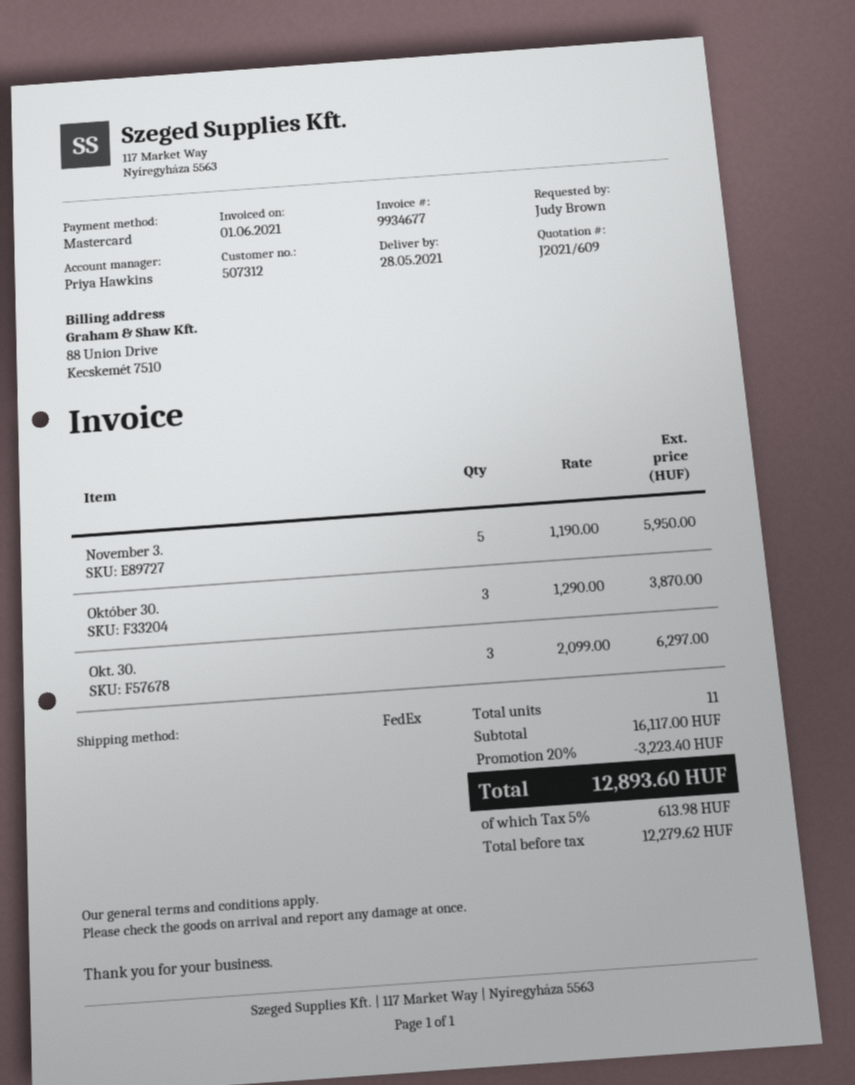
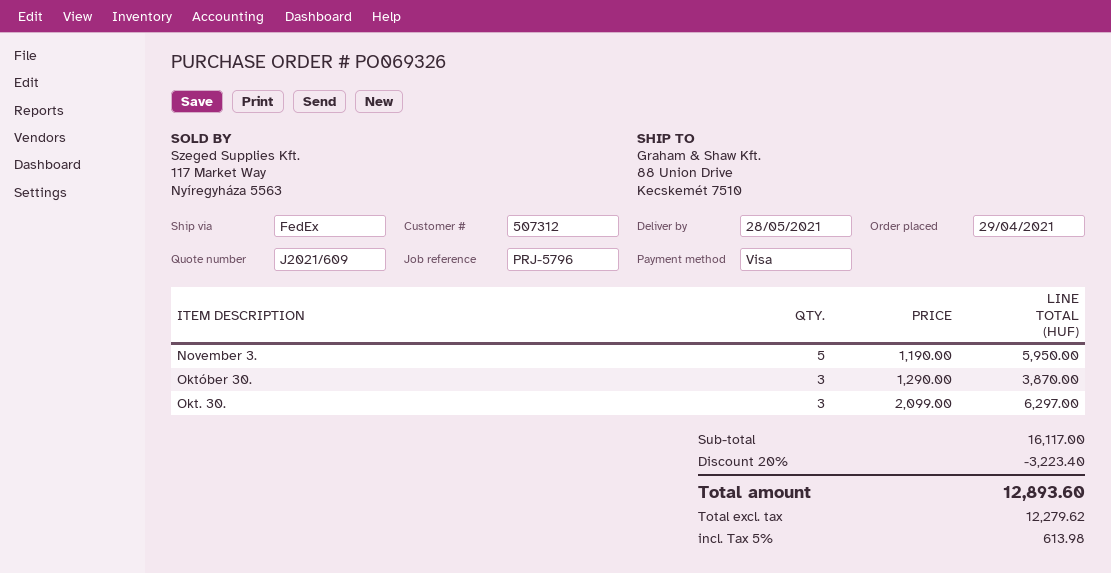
payment method: Mastercard -> Visa

